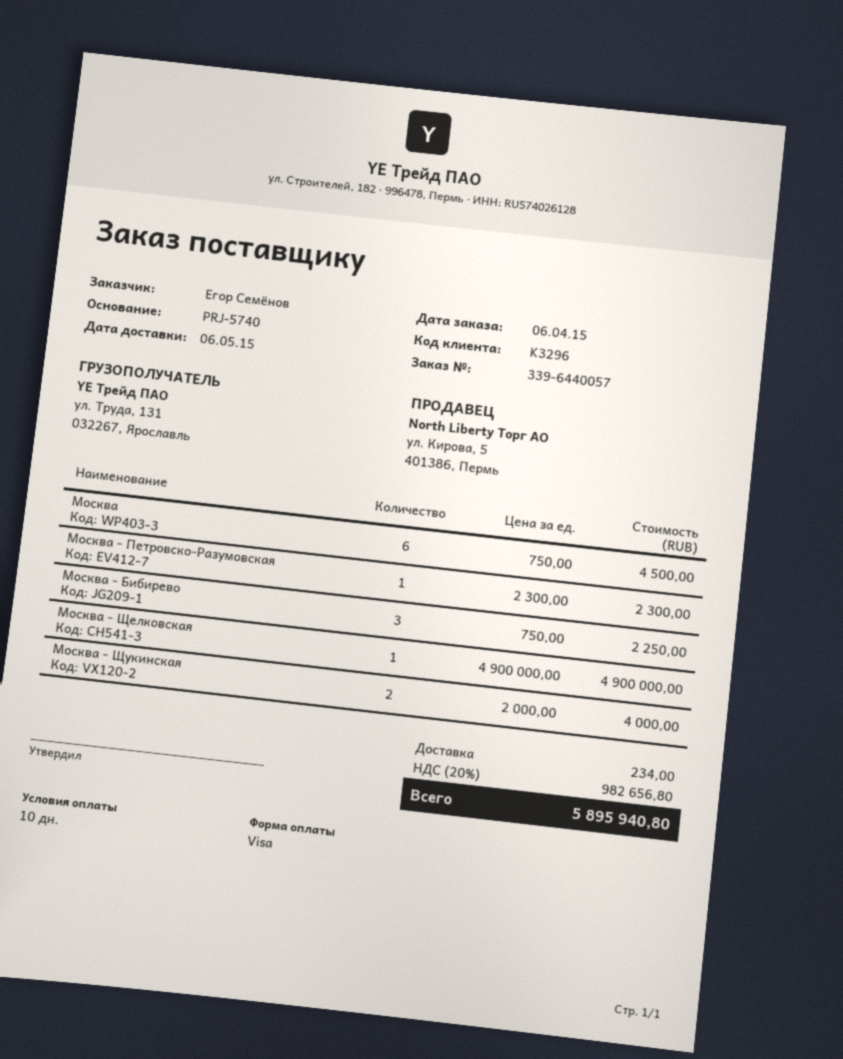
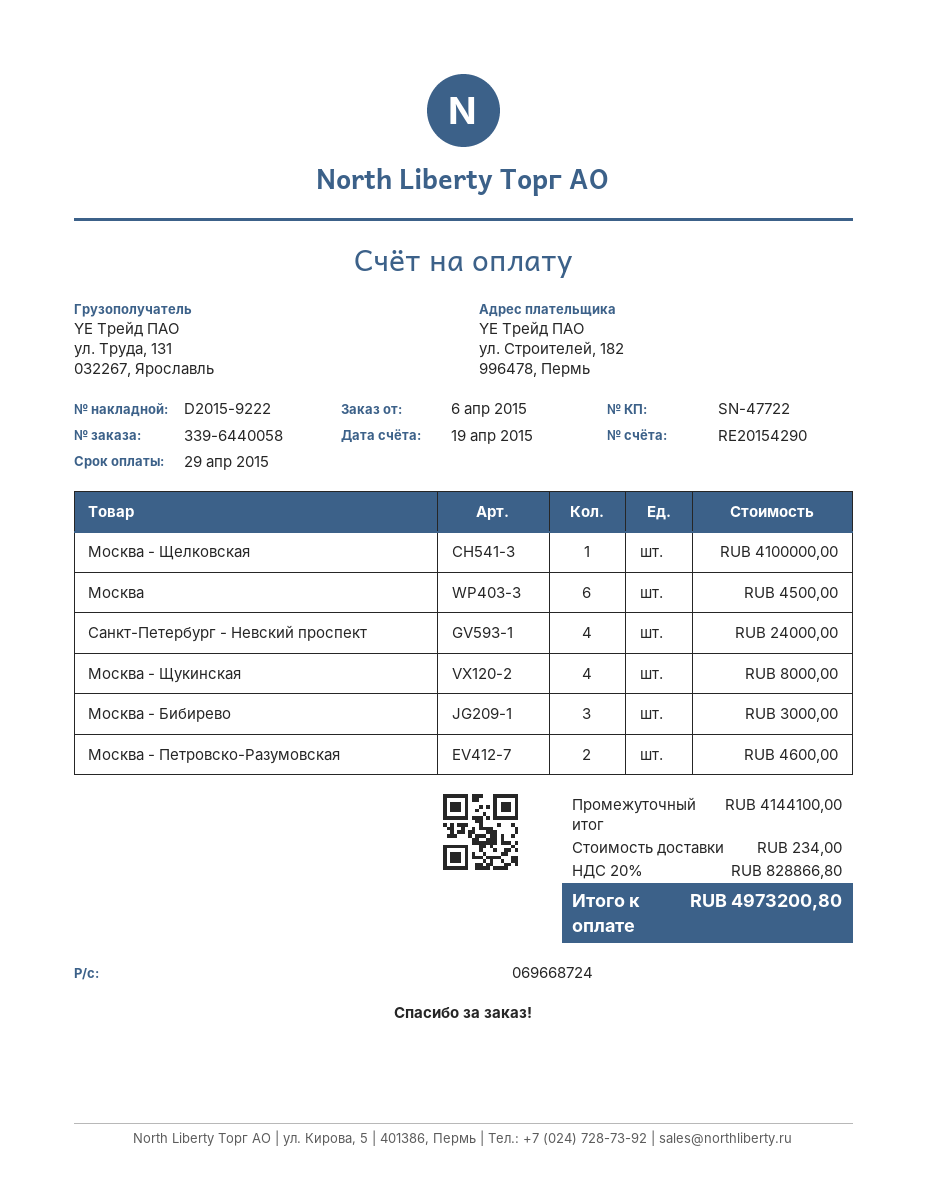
order number: 339-6440057 -> 339-6440058
Москва - Петровско-Разумовская: 1 for 2300.00 -> 2 for 4600.00
Москва - Бибирево: 3 for 2250.00 -> 3 for 3000.00
Москва - Щелковская: 1 for 4900000.00 -> 1 for 4100000.00
Москва - Щукинская: 2 for 4000.00 -> 4 for 8000.00
Санкт-Петербург - Невский проспект: none -> 4 for 24000.00
tax: 20% = 982656.80 -> 20% = 828866.80
total: 5895940.80 -> 4973200.80

